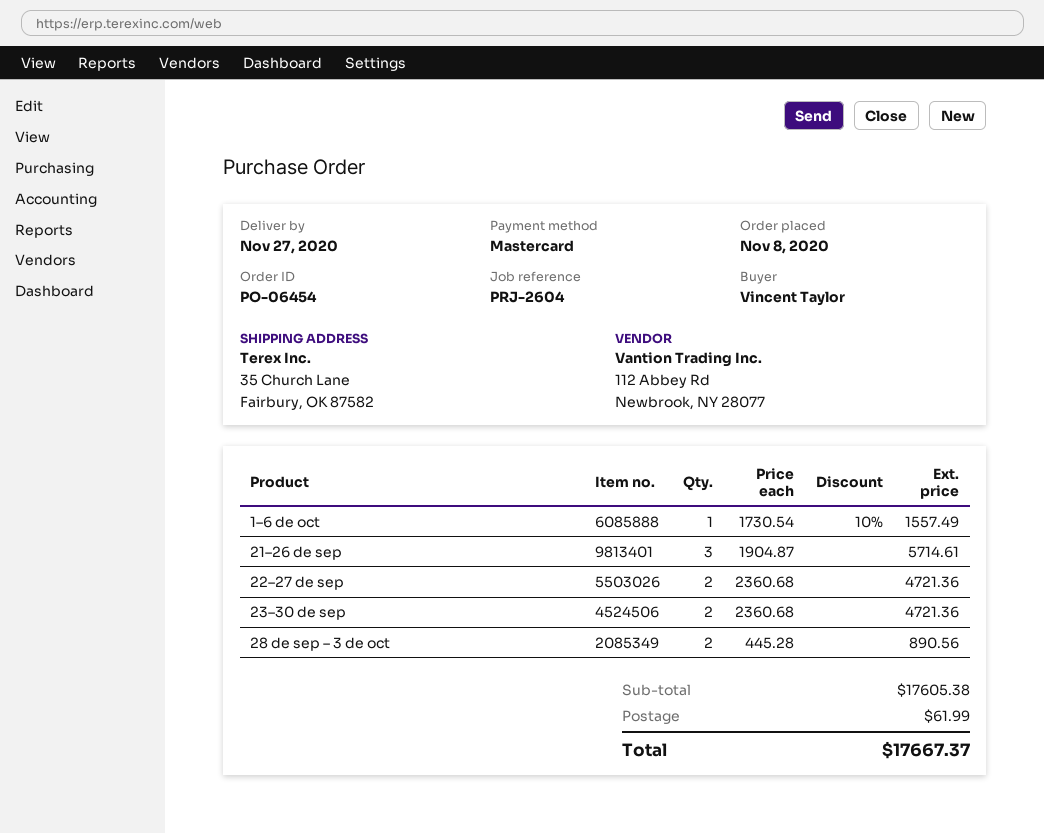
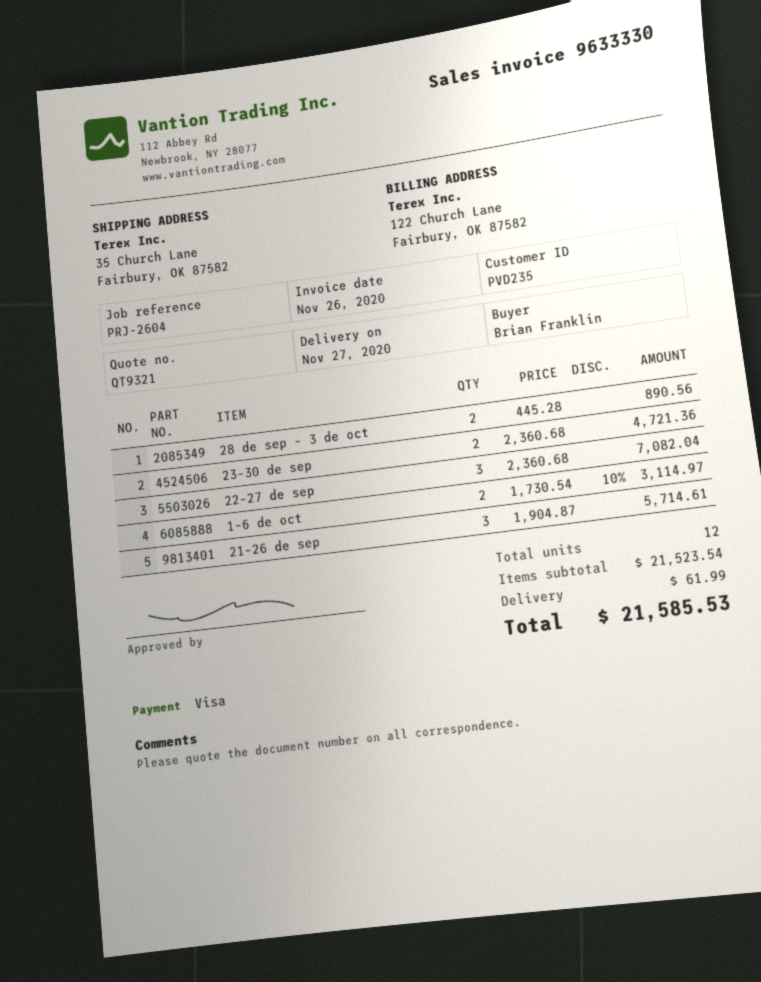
ordered by: Vincent Taylor -> Brian Franklin
payment method: Mastercard -> Visa
1–6 de oct: 1 x 1730.54 - 10% = 1557.49 -> 2 x 1730.54 - 10% = 3114.97
22–27 de sep: 2 x 2360.68 = 4721.36 -> 3 x 2360.68 = 7082.04
subtotal: 17605.38 -> 21523.54
total: 17667.37 -> 21585.53

